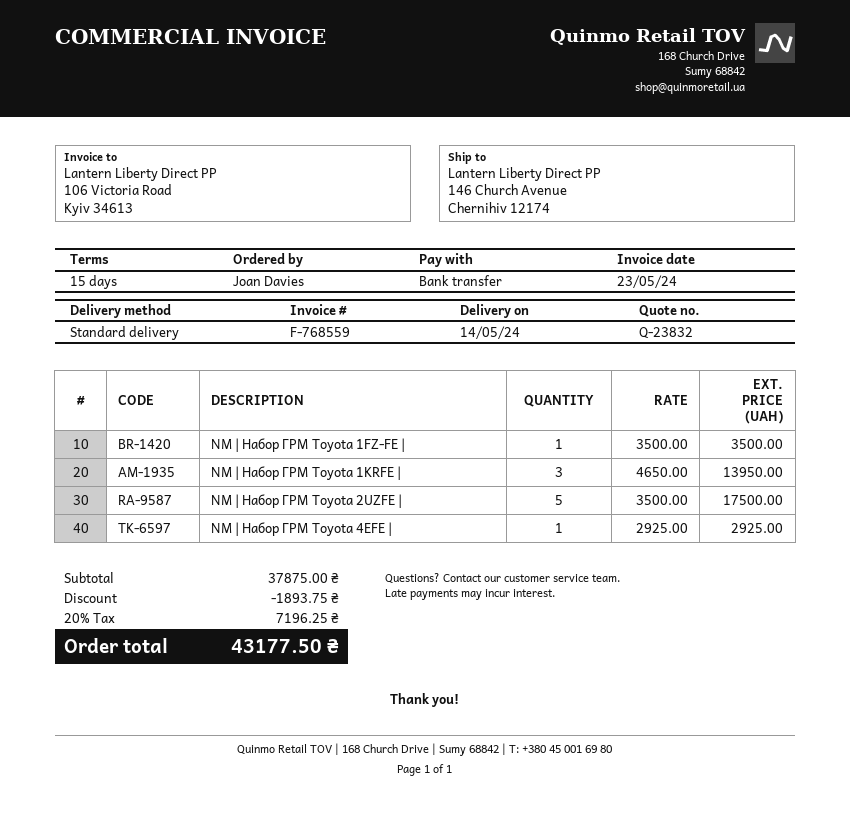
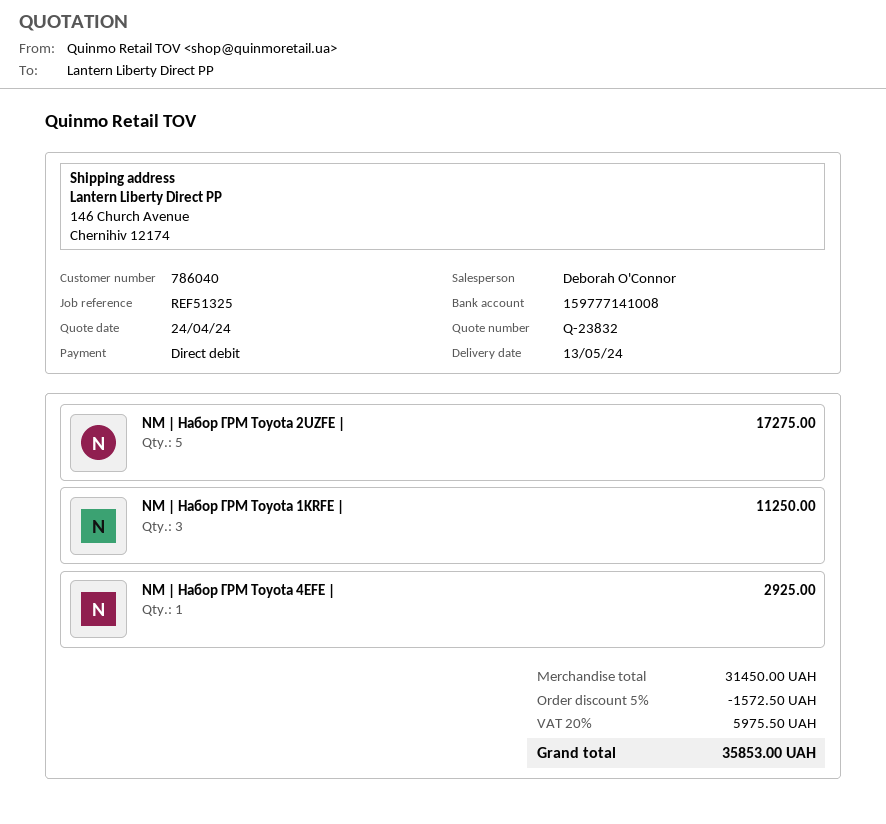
delivery date: 2024-05-14 -> 2024-05-13
payment method: bank transfer -> direct debit
NM | Набор ГРМ Toyota 1FZ-FE |: 1 for 3500.00 -> none
NM | Набор ГРМ Toyota 1KRFE |: 3 for 13950.00 -> 3 for 11250.00
NM | Набор ГРМ Toyota 2UZFE |: 5 for 17500.00 -> 5 for 17275.00
subtotal: 37875.00 -> 31450.00
discount: 1893.75 -> 1572.50
tax: 20% = 7196.25 -> 20% = 5975.50
total: 43177.50 -> 35853.00

